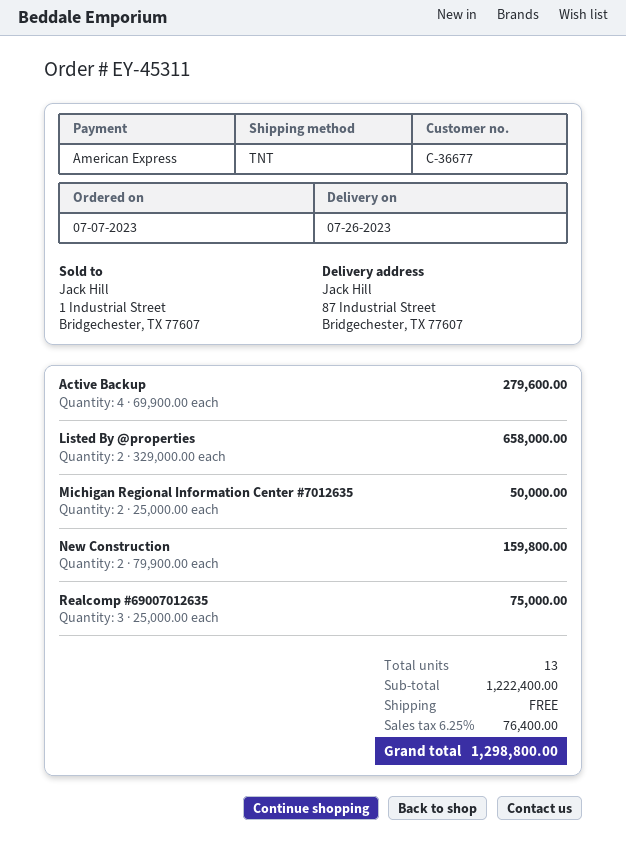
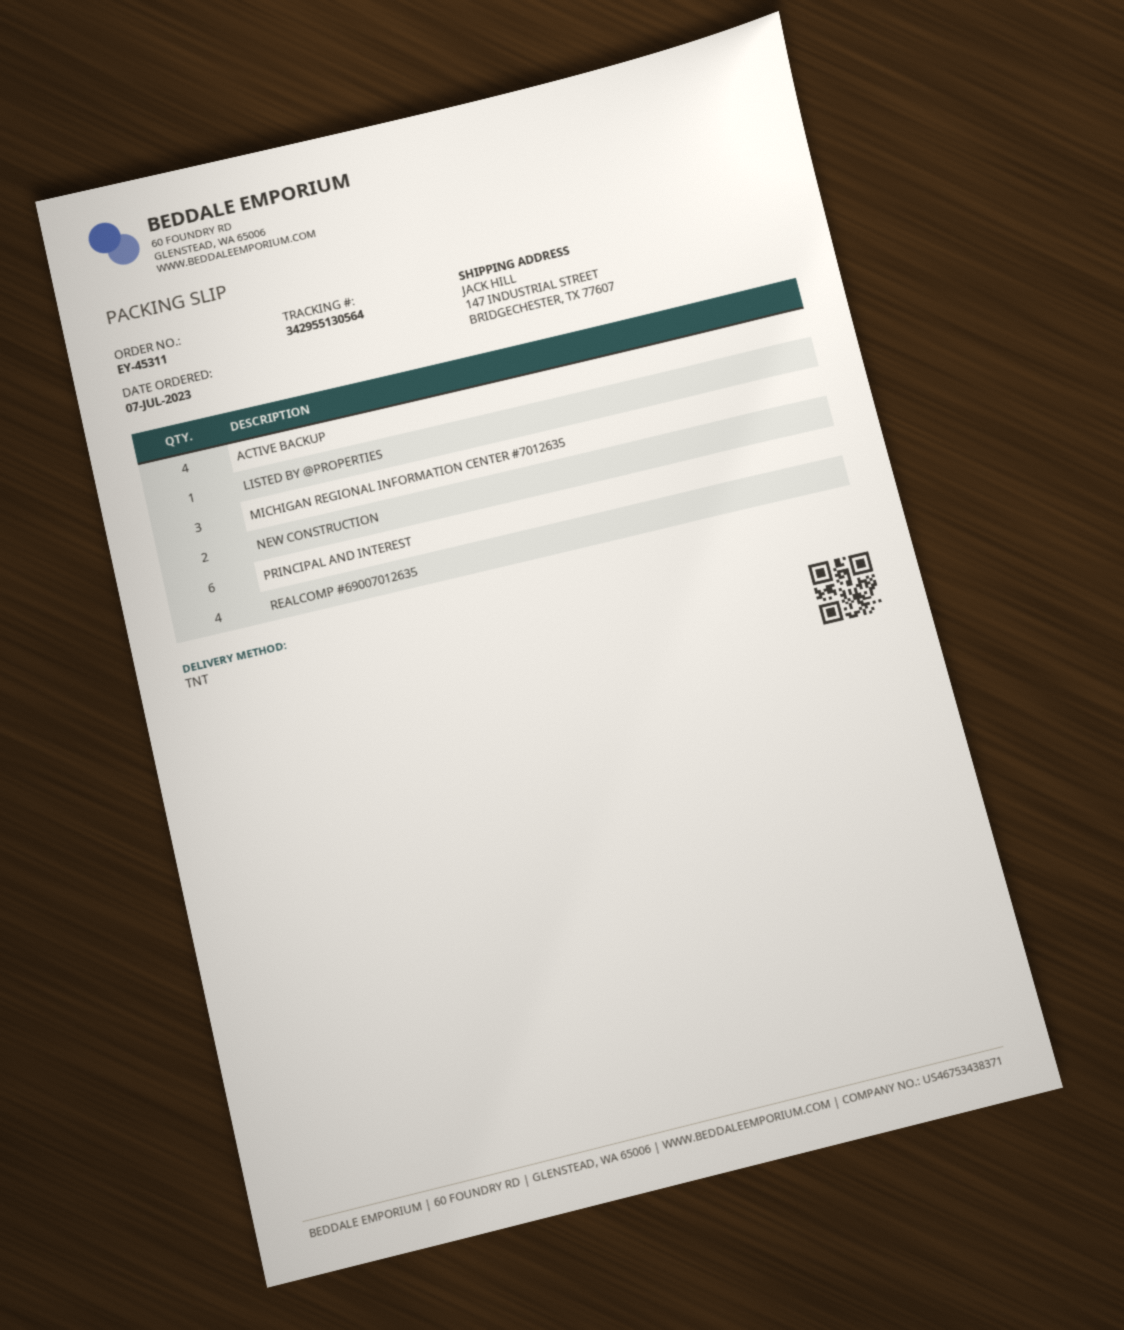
ship to: 87 Industrial Street, Bridgechester, TX 77607 -> 147 INDUSTRIAL STREET, BRIDGECHESTER, TX 77607
Listed By @properties: 2 -> 1
Michigan Regional Information Center #7012635: 2 -> 3
Realcomp #69007012635: 3 -> 4
PRINCIPAL AND INTEREST: none -> 6

